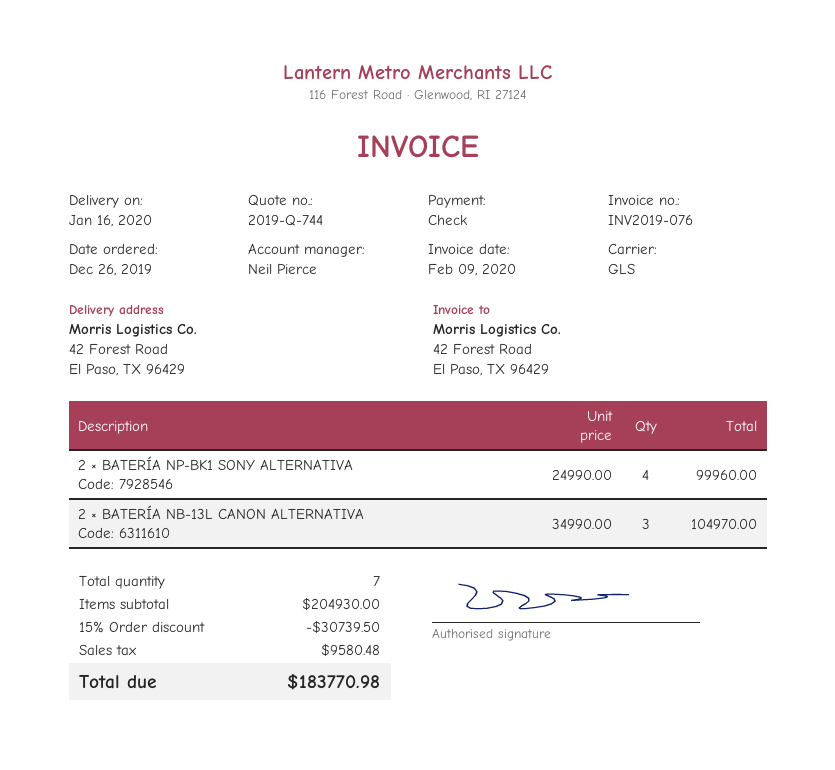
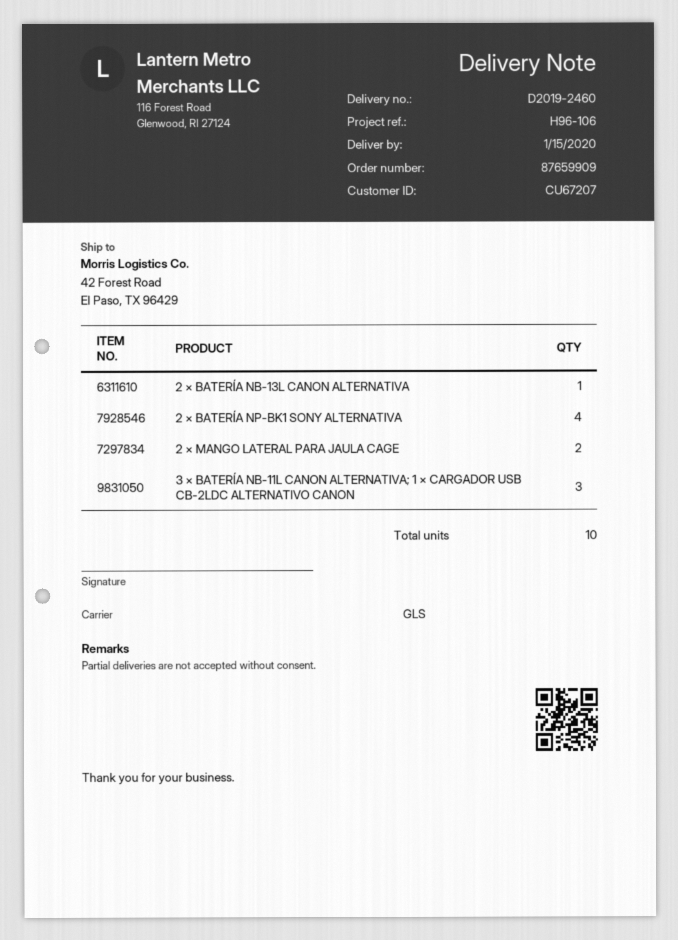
delivery date: 2020-01-16 -> 2020-01-15
2 × BATERÍA NB-13L CANON ALTERNATIVA: 3 -> 1
2 × MANGO LATERAL PARA JAULA CAGE: none -> 2
3 × BATERÍA NB-11L CANON ALTERNATIVA; 1 × CARGADOR USB CB-2LDC ALTERNATIVO CANON: none -> 3
total quantity: 7 -> 10

